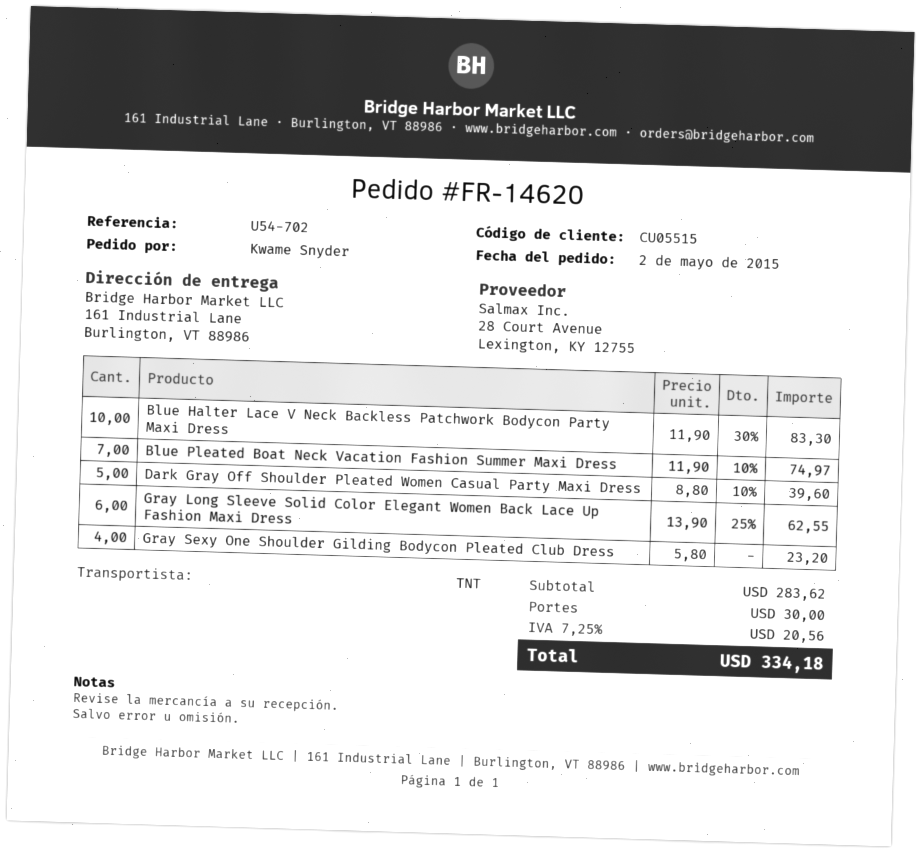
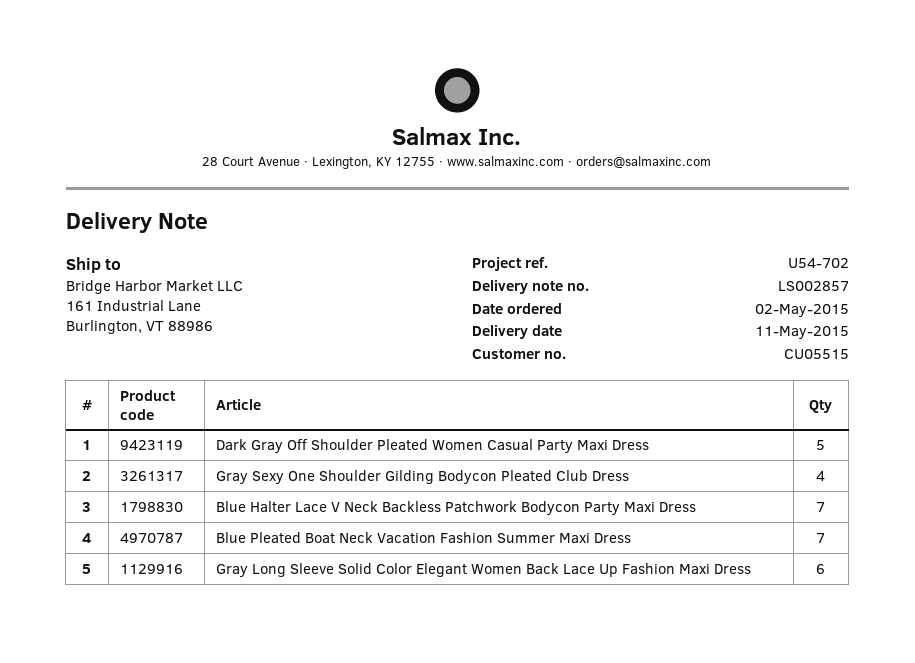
Blue Halter Lace V Neck Backless Patchwork Bodycon Party Maxi Dress: 10 -> 7

